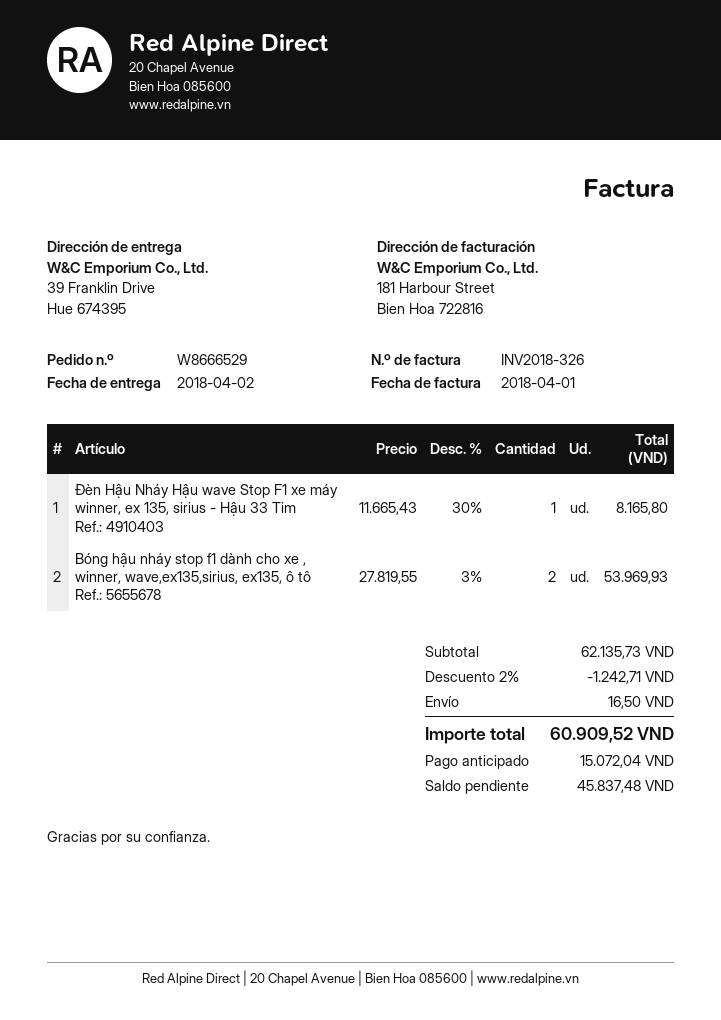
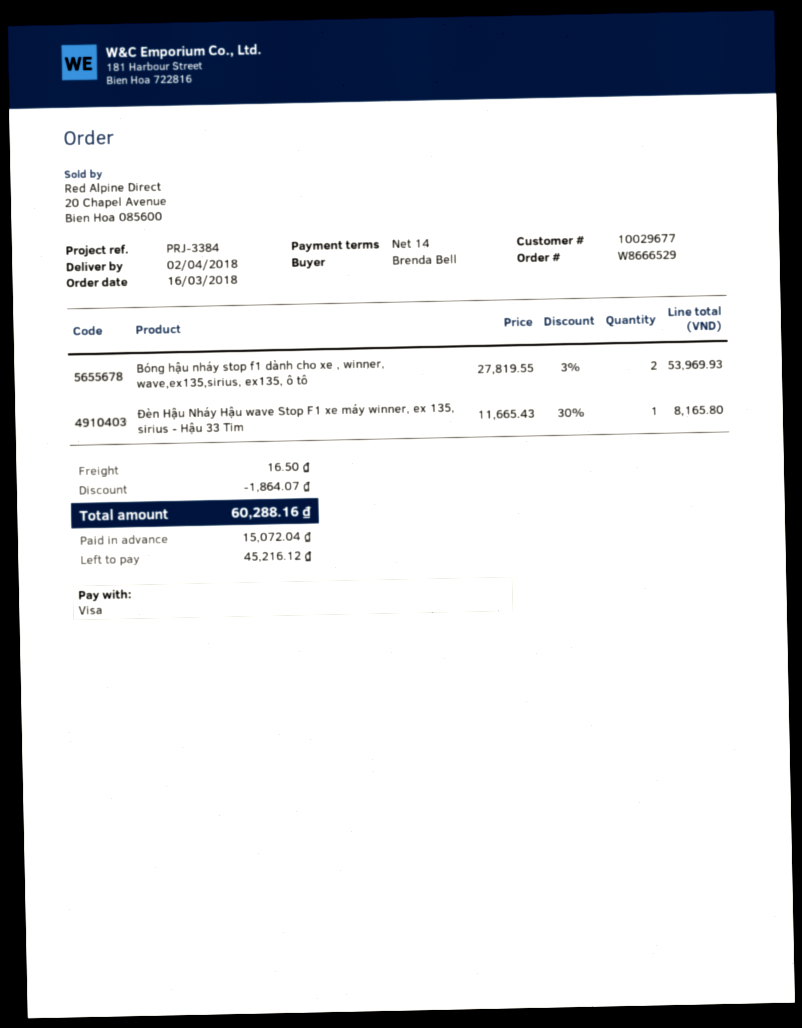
discount: 1242.71 -> 1864.07
total: 60909.52 -> 60288.16
balance: 45837.48 -> 45216.12

